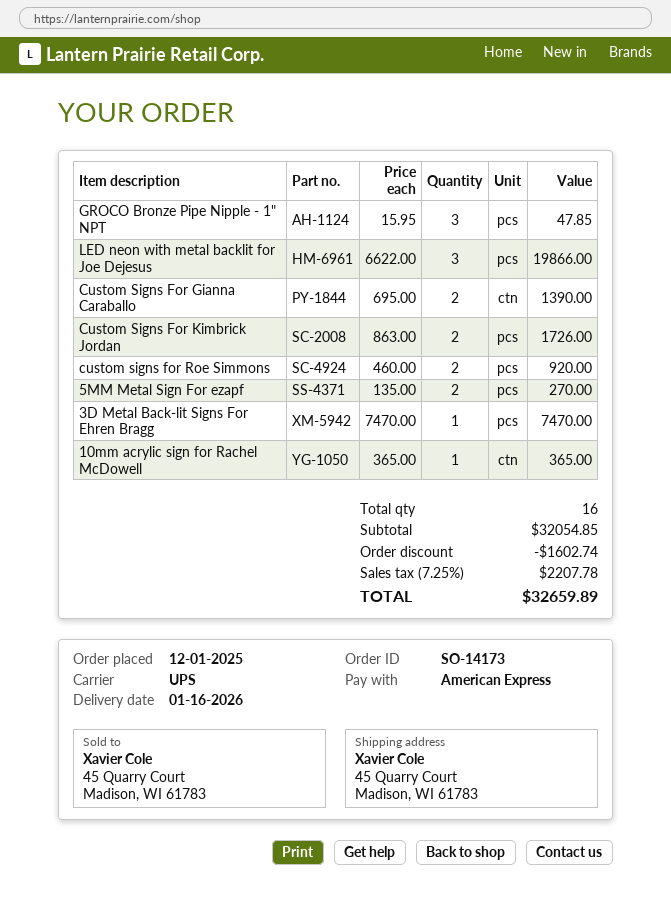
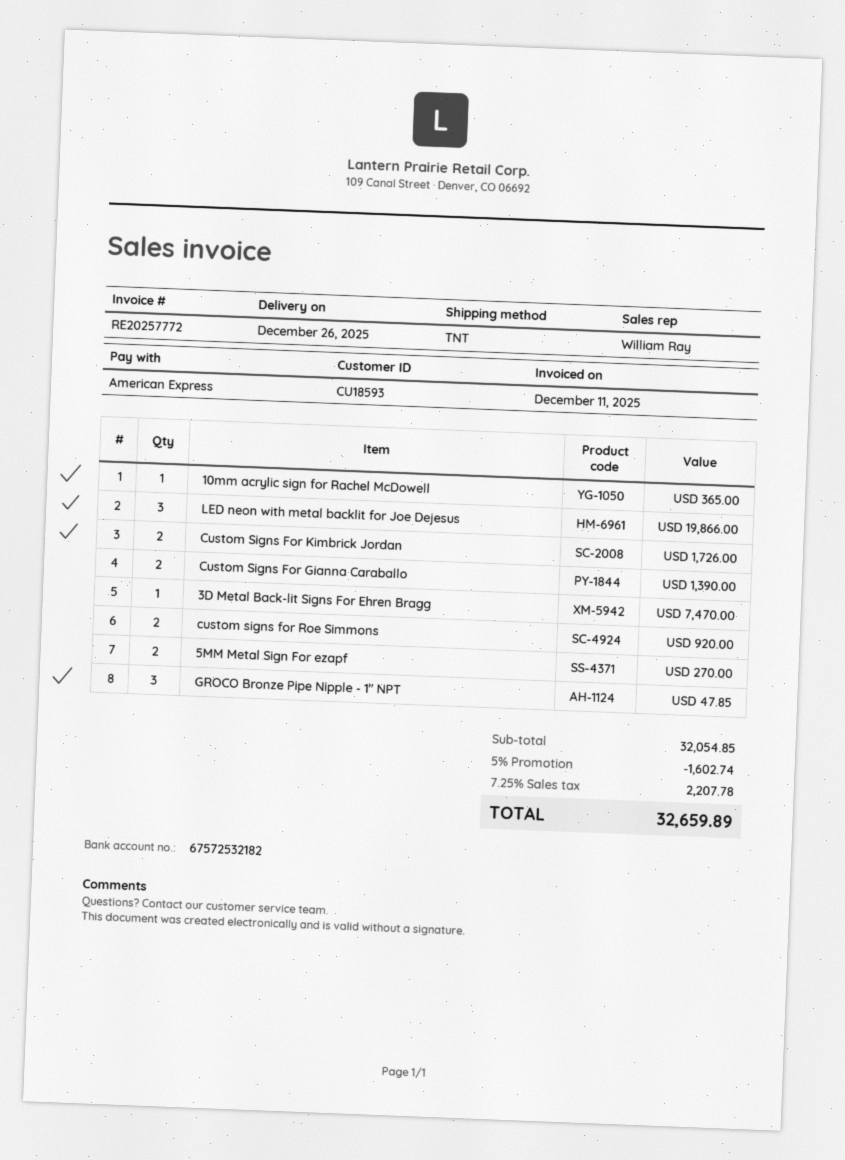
delivery date: 2026-01-16 -> 2025-12-26
shipping method: UPS -> TNT

